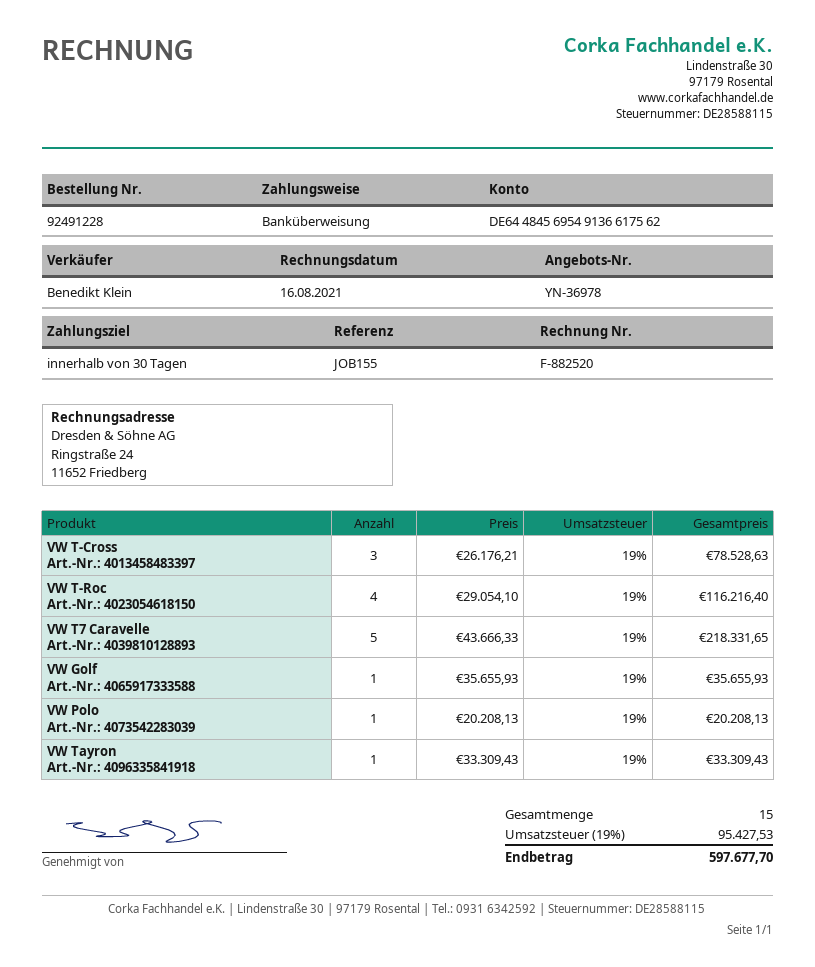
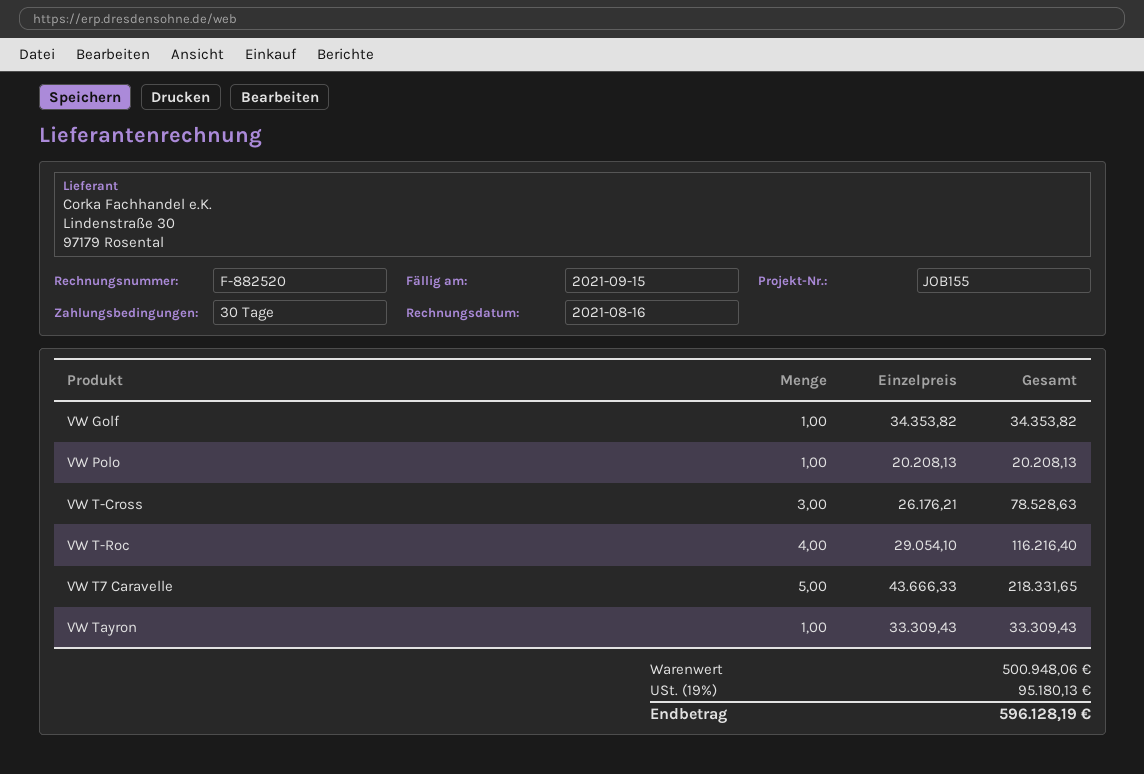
VW Golf: 1 x 35655.93 = 35655.93 -> 1 x 34353.82 = 34353.82
tax: 19% = 95427.53 -> 19% = 95180.13
total: 597677.70 -> 596128.19

